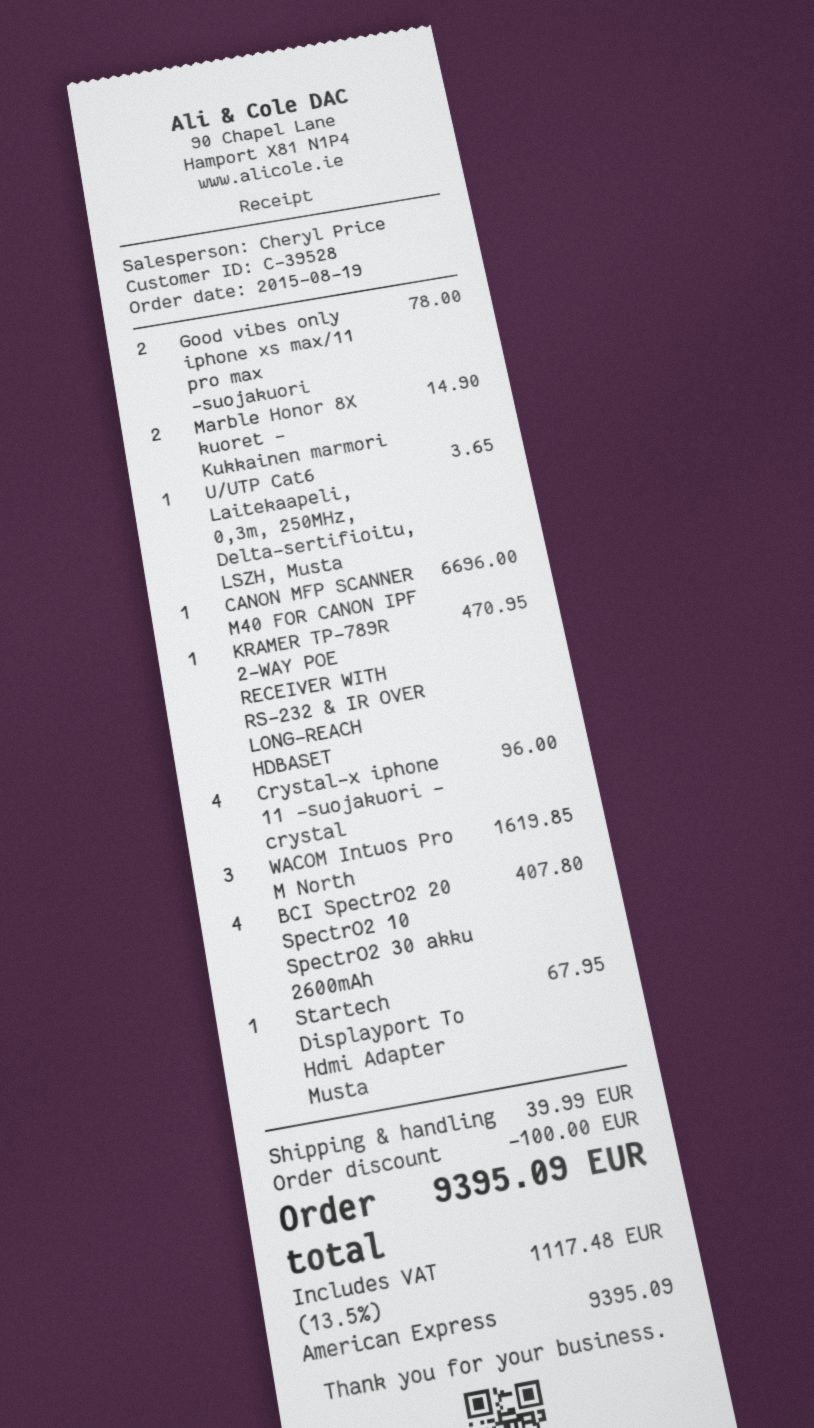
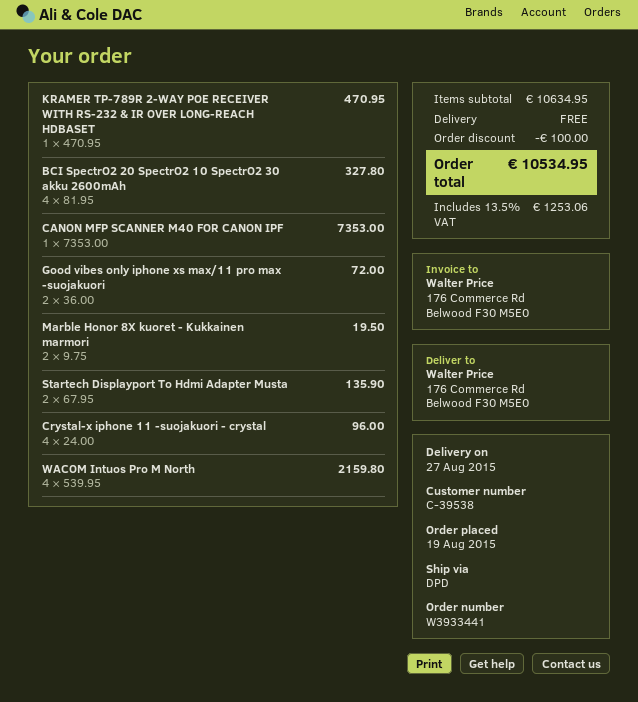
customer number: C-39528 -> C-39538
Good vibes only iphone xs max/11 pro max -suojakuori: 2 for 78.00 -> 2 for 72.00
Marble Honor 8X kuoret - Kukkainen marmori: 2 for 14.90 -> 2 for 19.50
U/UTP Cat6 Laitekaapeli, 0,3m, 250MHz, Delta-sertifioitu, LSZH, Musta: 1 for 3.65 -> none
CANON MFP SCANNER M40 FOR CANON IPF: 1 for 6696.00 -> 1 for 7353.00
WACOM Intuos Pro M North: 3 for 1619.85 -> 4 for 2159.80
BCI SpectrO2 20 SpectrO2 10 SpectrO2 30 akku 2600mAh: 4 for 407.80 -> 4 for 327.80
Startech Displayport To Hdmi Adapter Musta: 1 for 67.95 -> 2 for 135.90
shipping: 39.99 -> 0.00
tax: 13.5% = 1117.48 -> 13.5% = 1253.06
total: 9395.09 -> 10534.95

